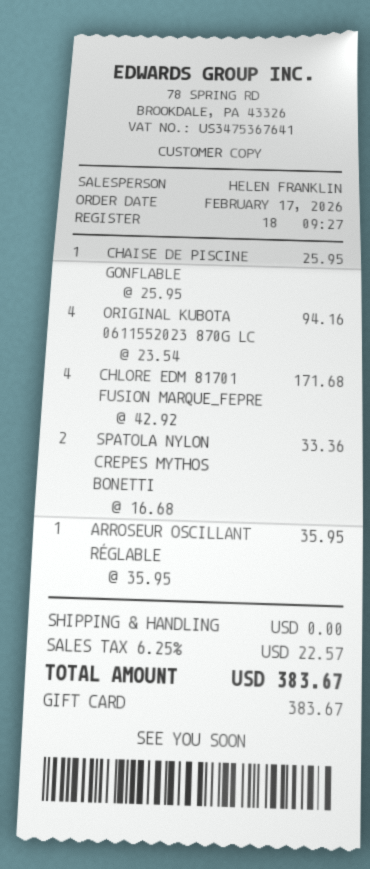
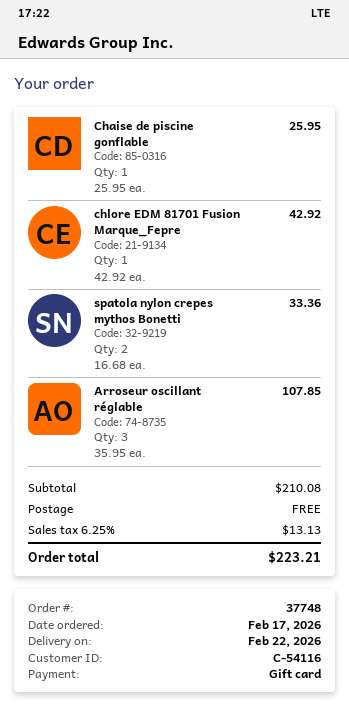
ORIGINAL KUBOTA 0611552023 870G LC: 4 x 23.54 = 94.16 -> none
CHLORE EDM 81701 FUSION MARQUE_FEPRE: 4 x 42.92 = 171.68 -> 1 x 42.92 = 42.92
ARROSEUR OSCILLANT RÉGLABLE: 1 x 35.95 = 35.95 -> 3 x 35.95 = 107.85
tax: 6.25% = 22.57 -> 6.25% = 13.13
total: 383.67 -> 223.21

